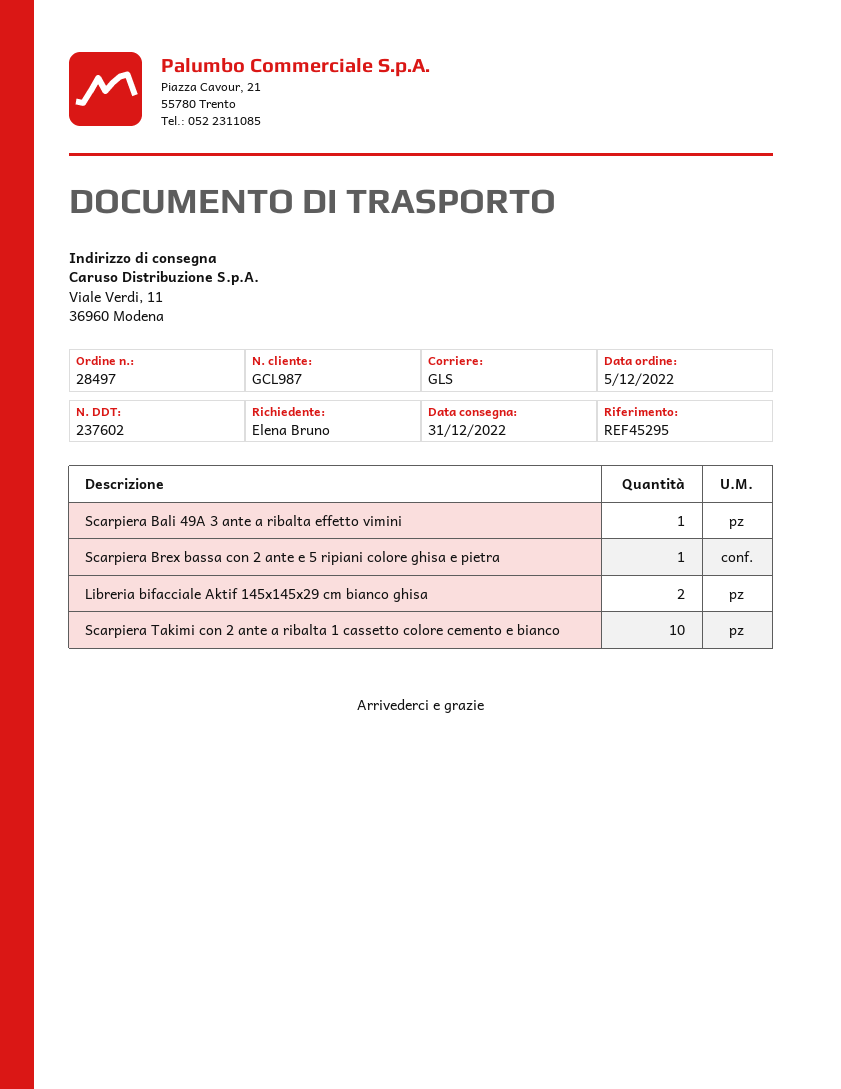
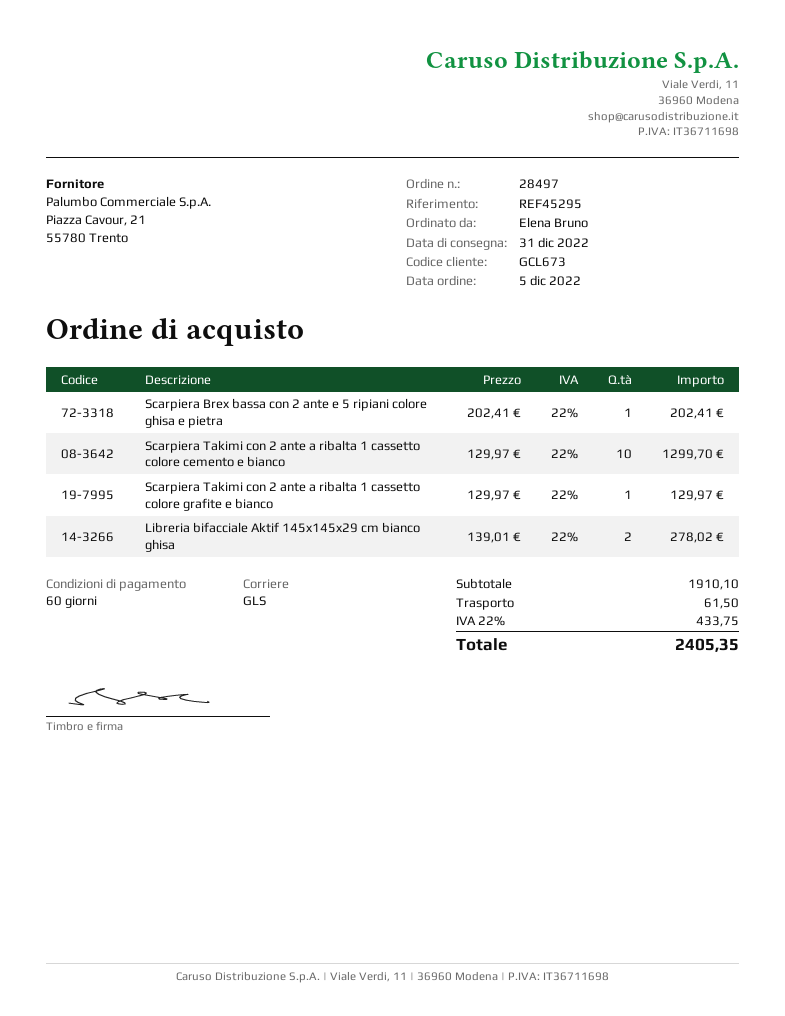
customer number: GCL987 -> GCL673
Scarpiera Bali 49A 3 ante a ribalta effetto vimini: 1 -> none
Scarpiera Takimi con 2 ante a ribalta 1 cassetto colore grafite e bianco: none -> 1

